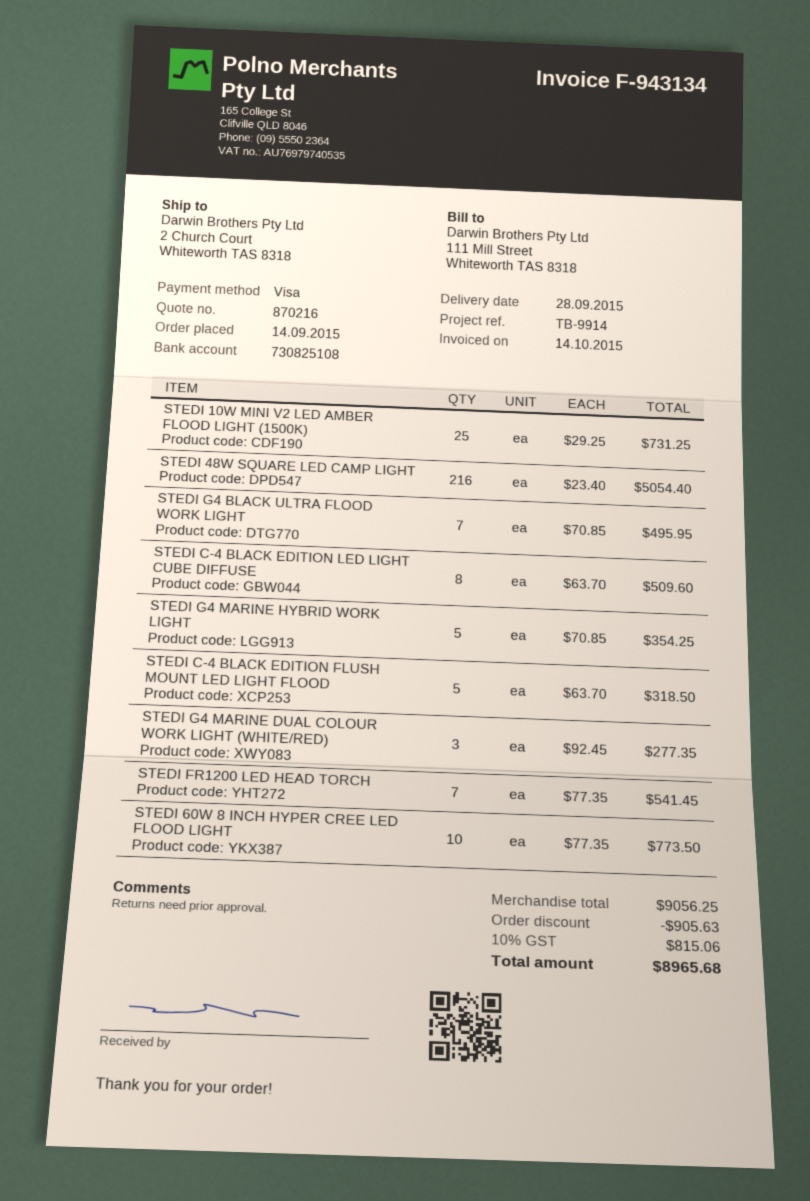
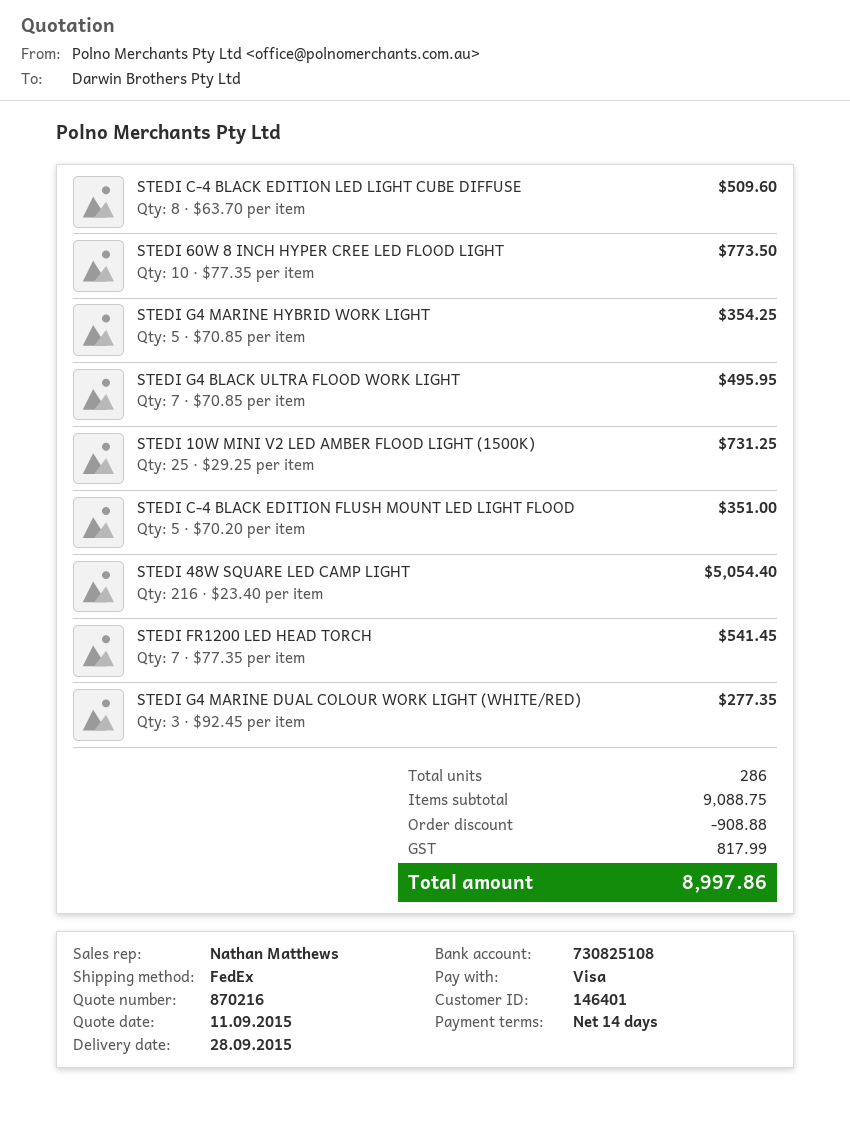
STEDI C-4 BLACK EDITION FLUSH MOUNT LED LIGHT FLOOD: 5 x 63.70 = 318.50 -> 5 x 70.20 = 351.00
subtotal: 9056.25 -> 9088.75
discount: 905.63 -> 908.88
tax: 815.06 -> 817.99
total: 8965.68 -> 8997.86

